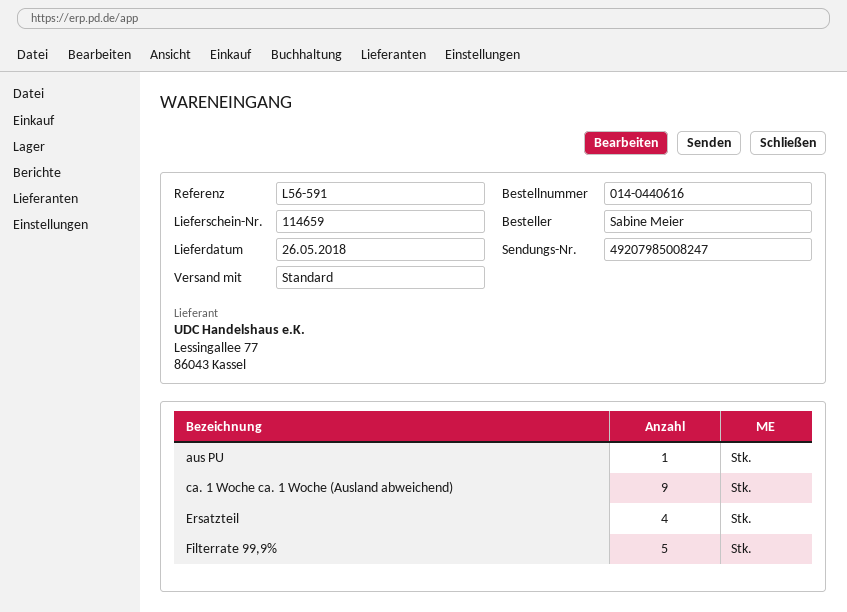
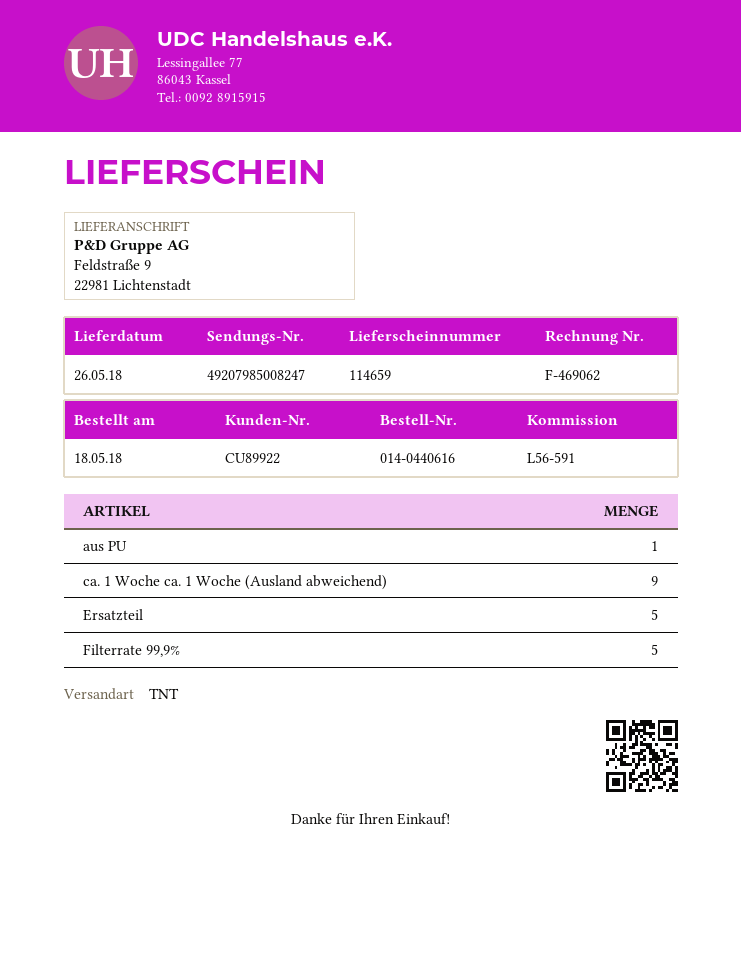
shipping method: standard -> TNT
Ersatzteil: 4 -> 5

